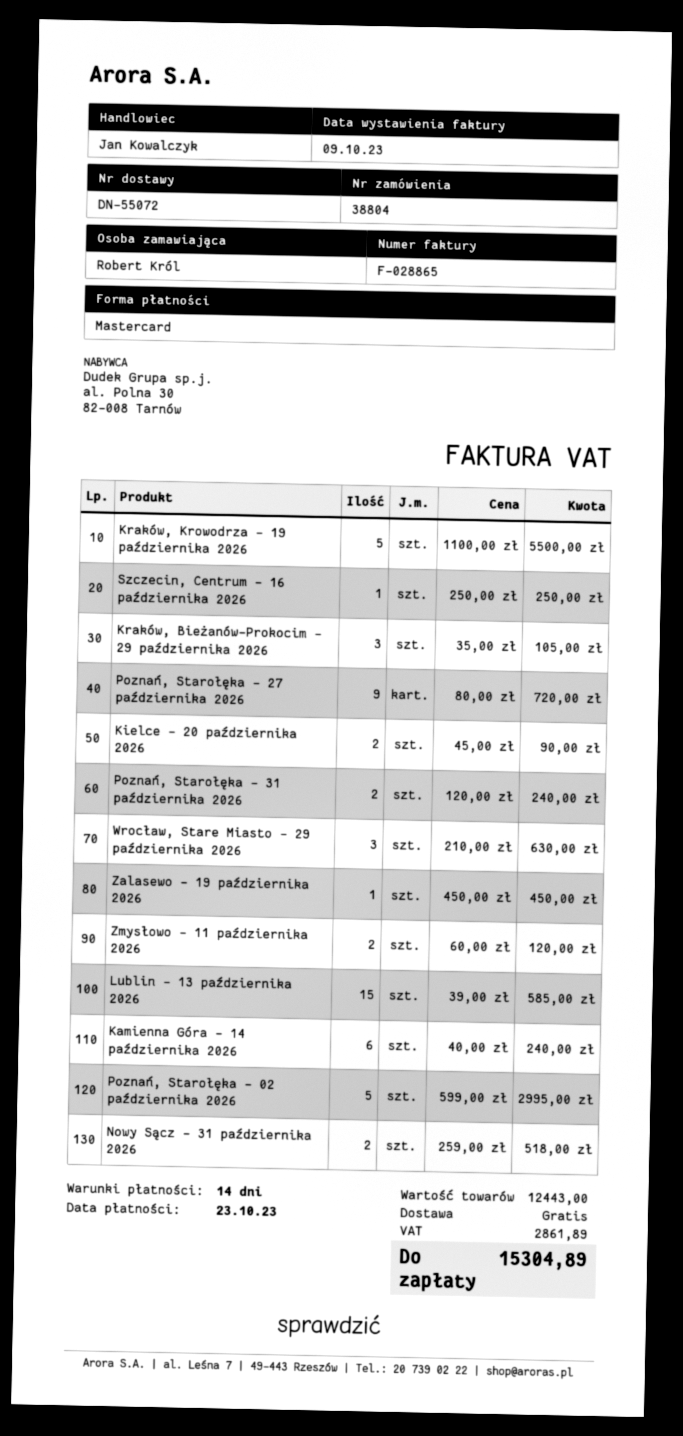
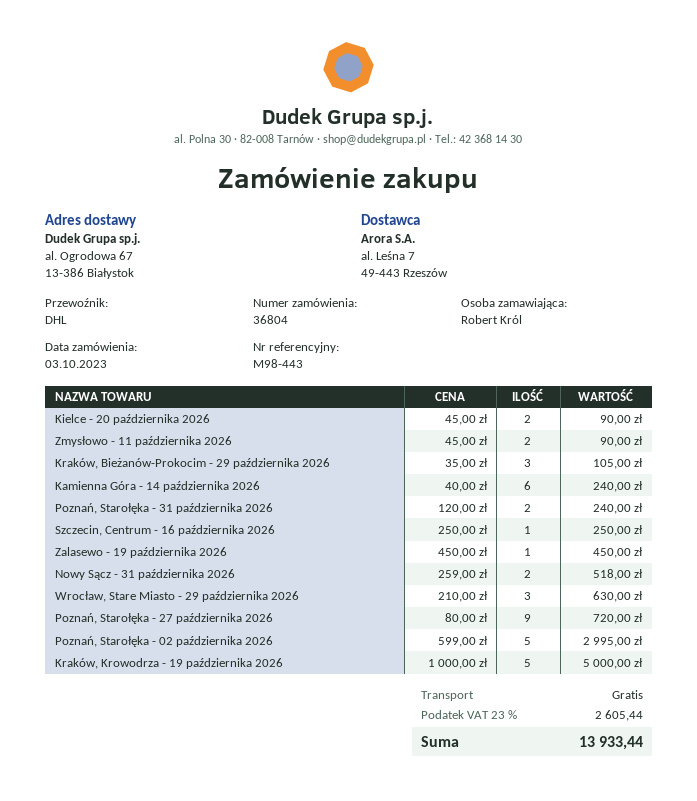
order number: 38804 -> 36804
Kraków, Krowodrza - 19 października 2026: 5 x 1100.00 = 5500.00 -> 5 x 1000.00 = 5000.00
Zmysłowo - 11 października 2026: 2 x 60.00 = 120.00 -> 2 x 45.00 = 90.00
Lublin - 13 października 2026: 15 x 39.00 = 585.00 -> none
tax: 2861.89 -> 2605.44
total: 15304.89 -> 13933.44

